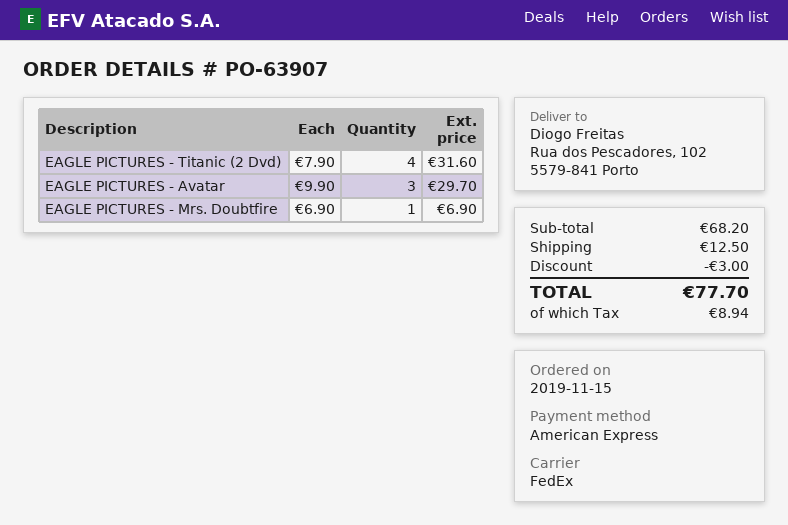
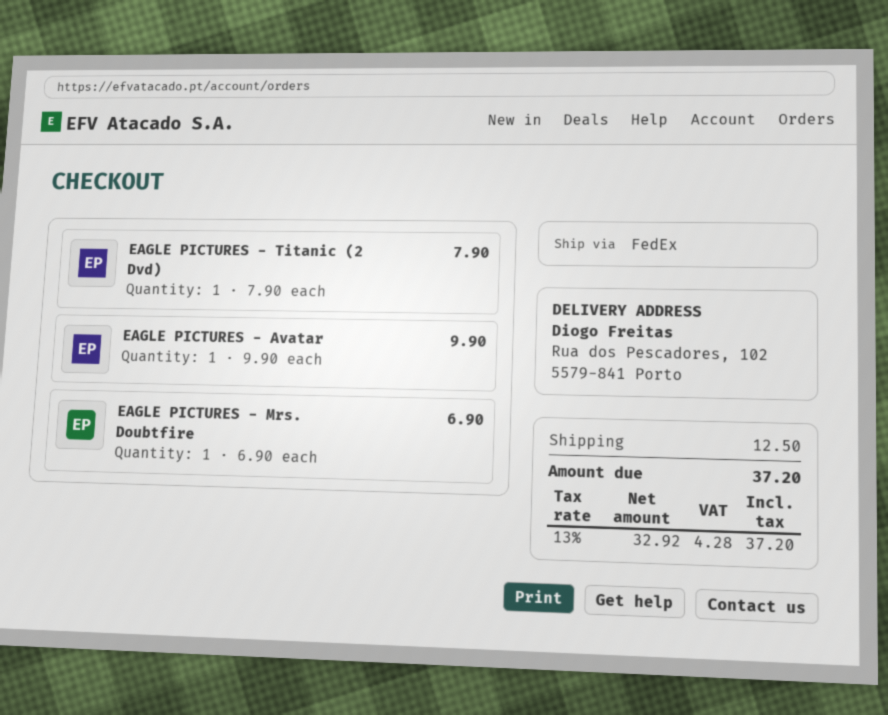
EAGLE PICTURES - Titanic (2 Dvd): 4 x 7.90 = 31.60 -> 1 x 7.90 = 7.90
EAGLE PICTURES - Avatar: 3 x 9.90 = 29.70 -> 1 x 9.90 = 9.90
discount: 3.00 -> none
tax: 8.94 -> 4.28
total: 77.70 -> 37.20

